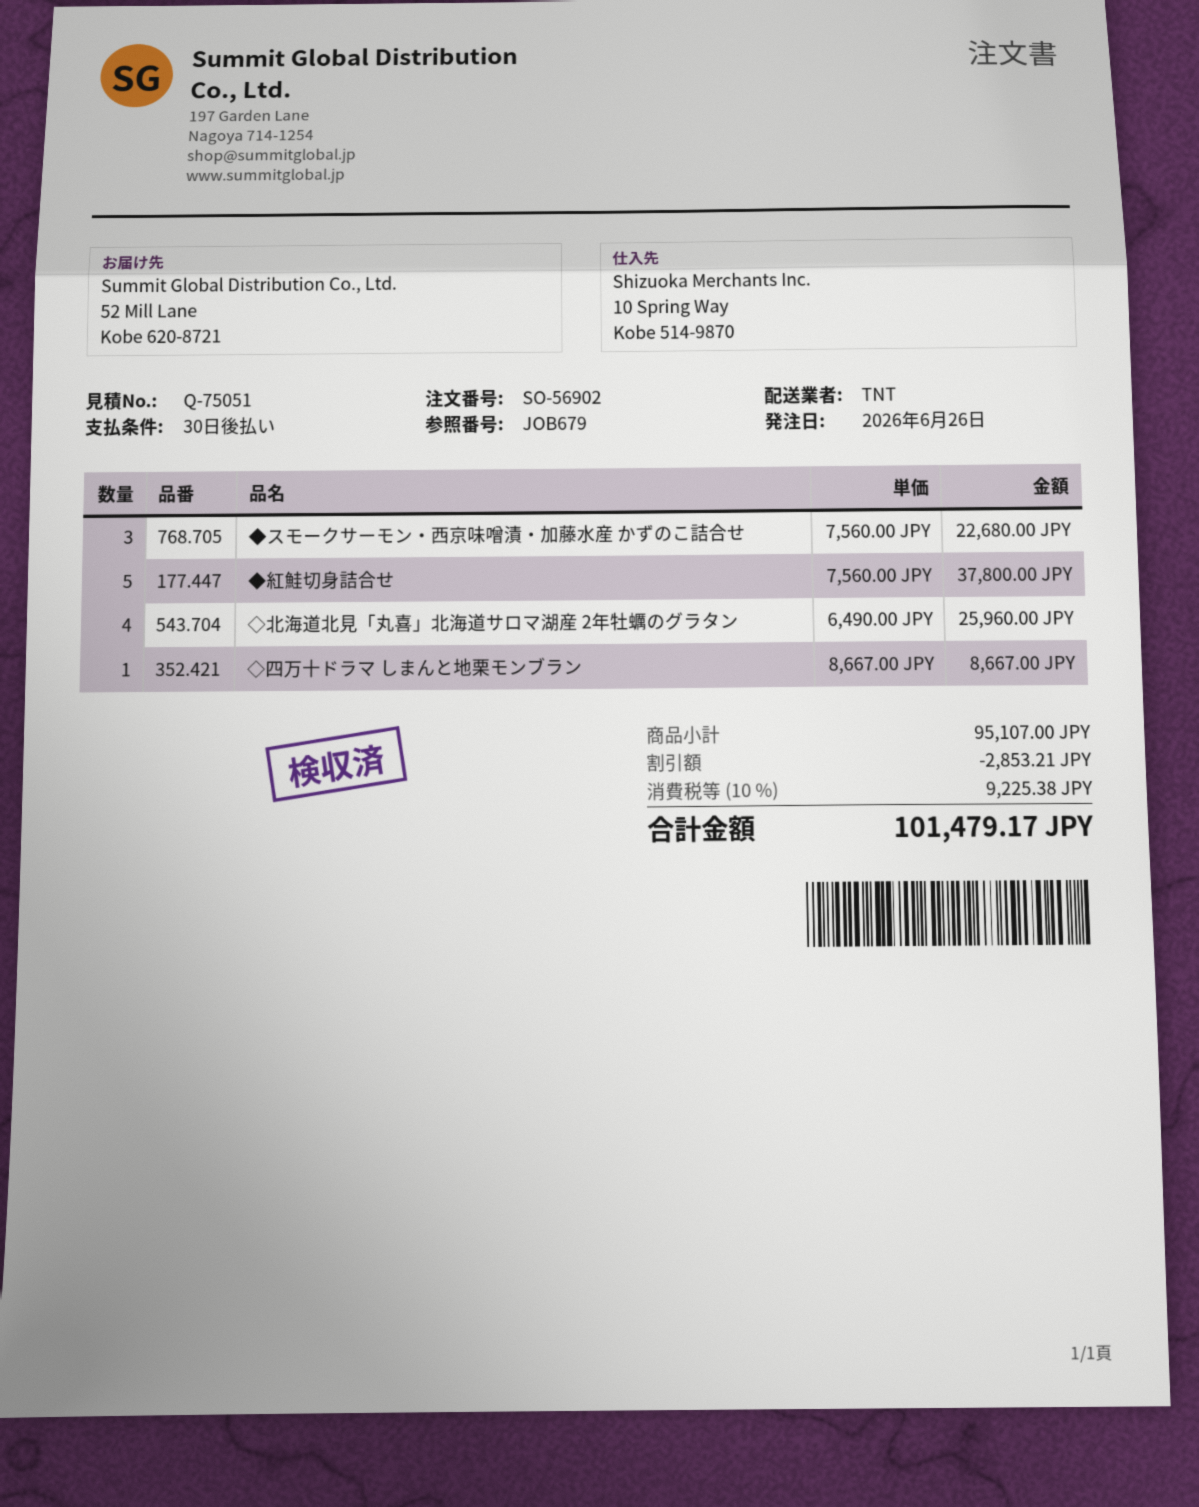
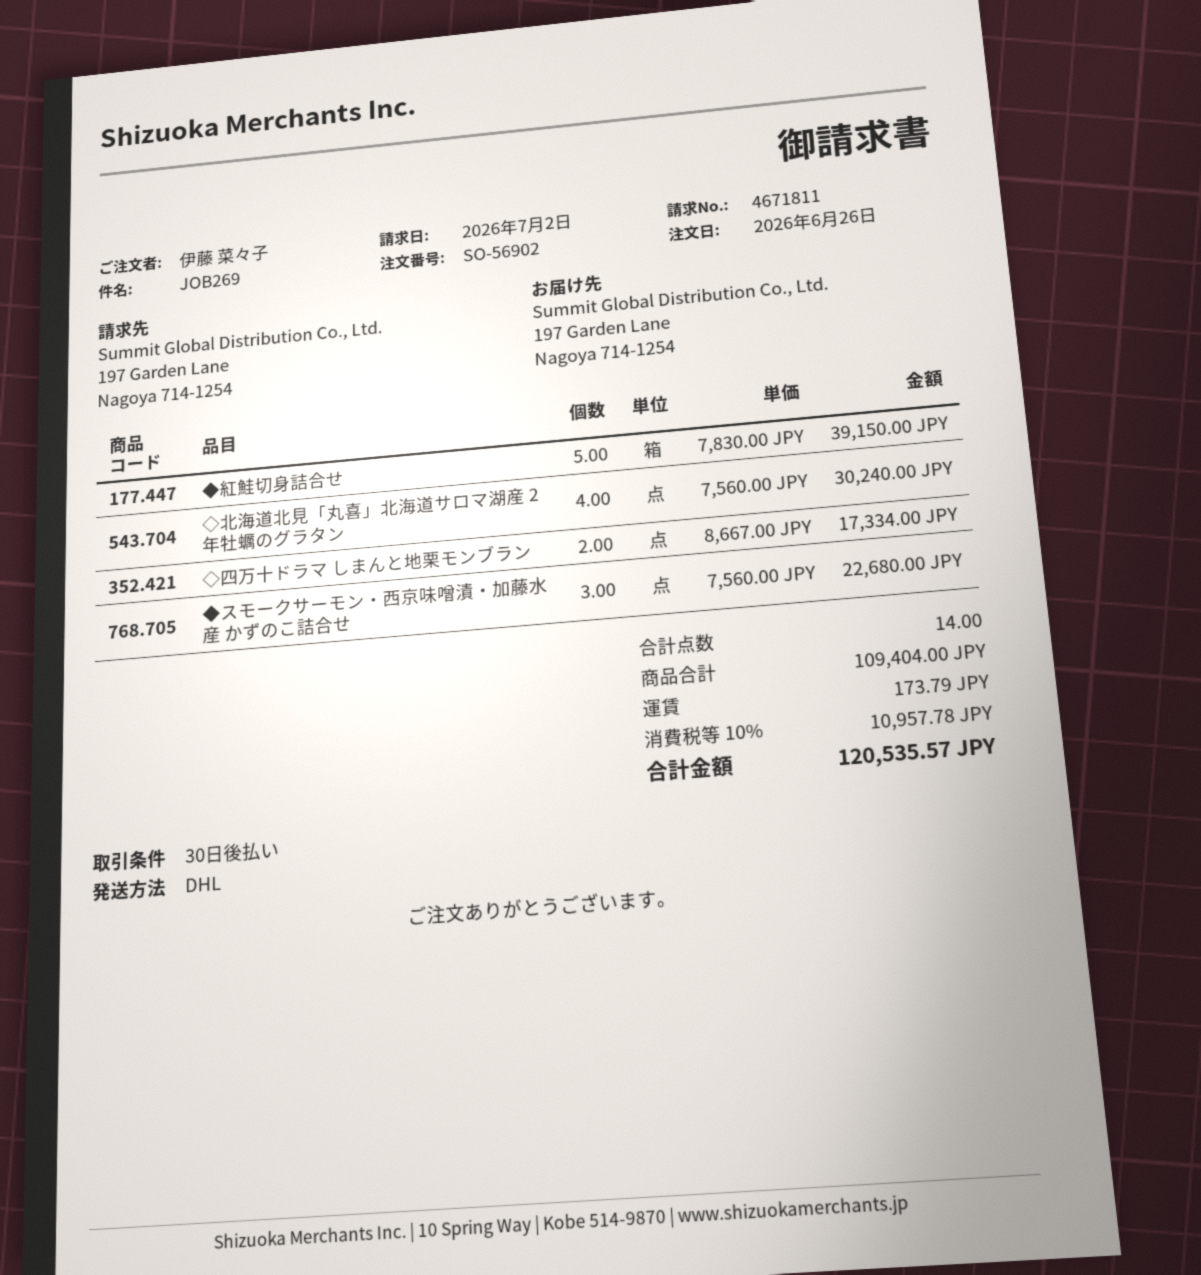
reference: JOB679 -> JOB269
shipping method: TNT -> DHL
ship to: 52 Mill Lane, Kobe 620-8721 -> 197 Garden Lane, Nagoya 714-1254
◆紅鮭切身詰合せ: 5 x 7560.00 = 37800.00 -> 5 x 7830.00 = 39150.00
◇北海道北見「丸喜」北海道サロマ湖産 2年牡蠣のグラタン: 4 x 6490.00 = 25960.00 -> 4 x 7560.00 = 30240.00
◇四万十ドラマ しまんと地栗モンブラン: 1 x 8667.00 = 8667.00 -> 2 x 8667.00 = 17334.00
subtotal: 95107.00 -> 109404.00
discount: 2853.21 -> none
shipping: none -> 173.79
tax: 10% = 9225.38 -> 10% = 10957.78
total: 101479.17 -> 120535.57

